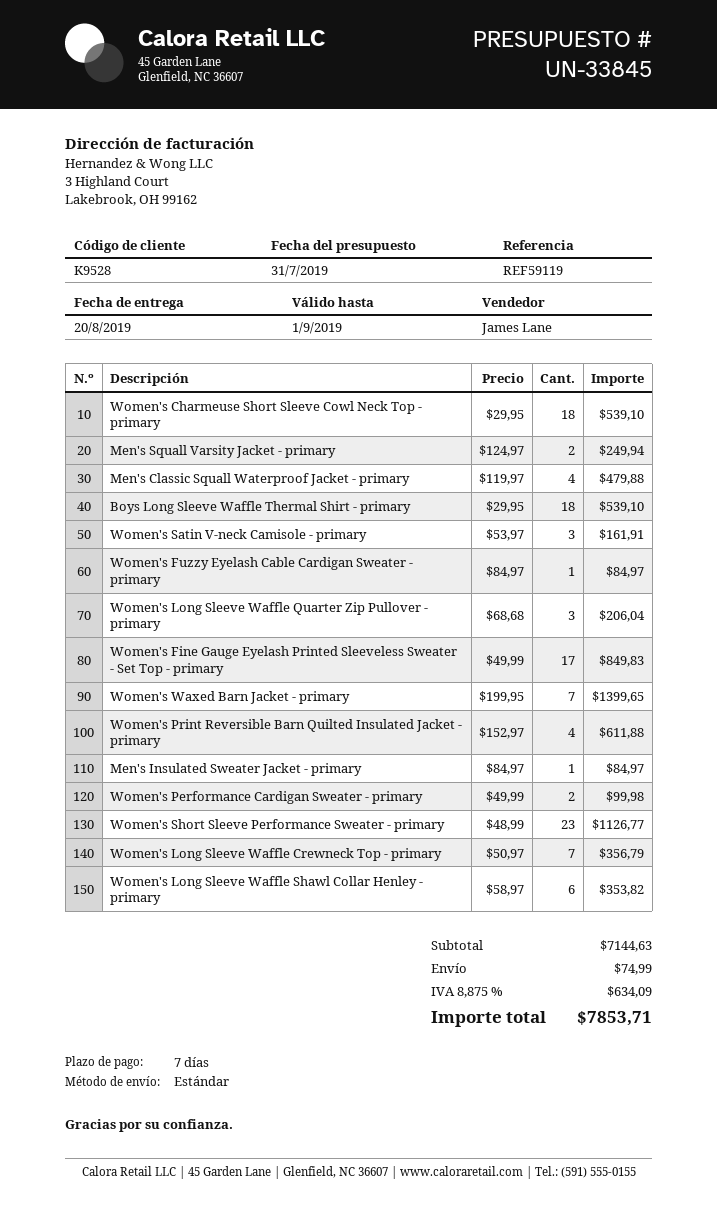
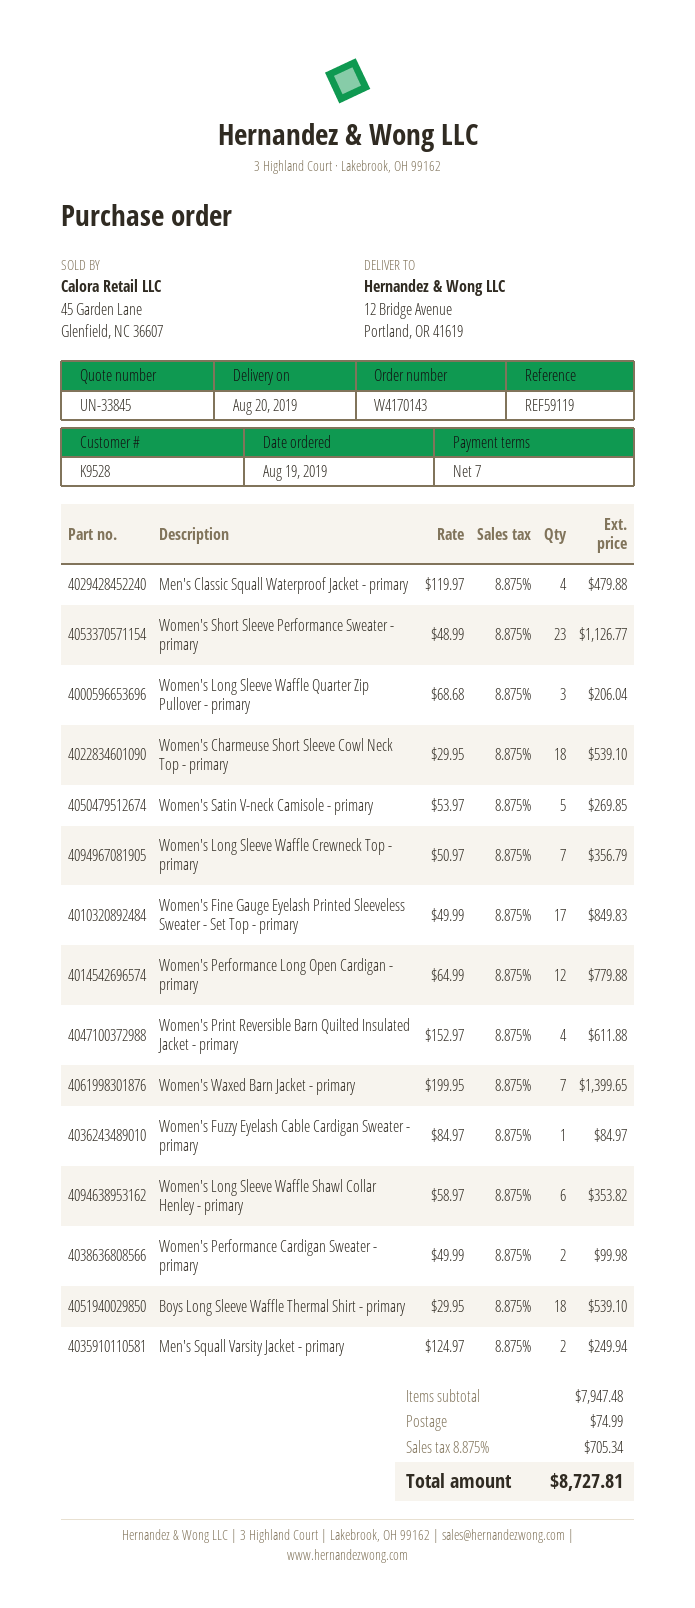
Women's Satin V-neck Camisole - primary: 3 x 53.97 = 161.91 -> 5 x 53.97 = 269.85
Men's Insulated Sweater Jacket - primary: 1 x 84.97 = 84.97 -> none
Women's Performance Long Open Cardigan - primary: none -> 12 x 64.99 = 779.88
subtotal: 7144.63 -> 7947.48
tax: 8.875% = 634.09 -> 8.875% = 705.34
total: 7853.71 -> 8727.81

